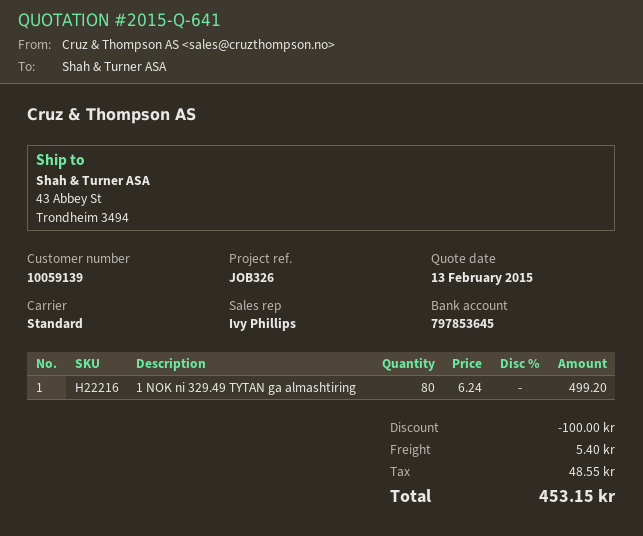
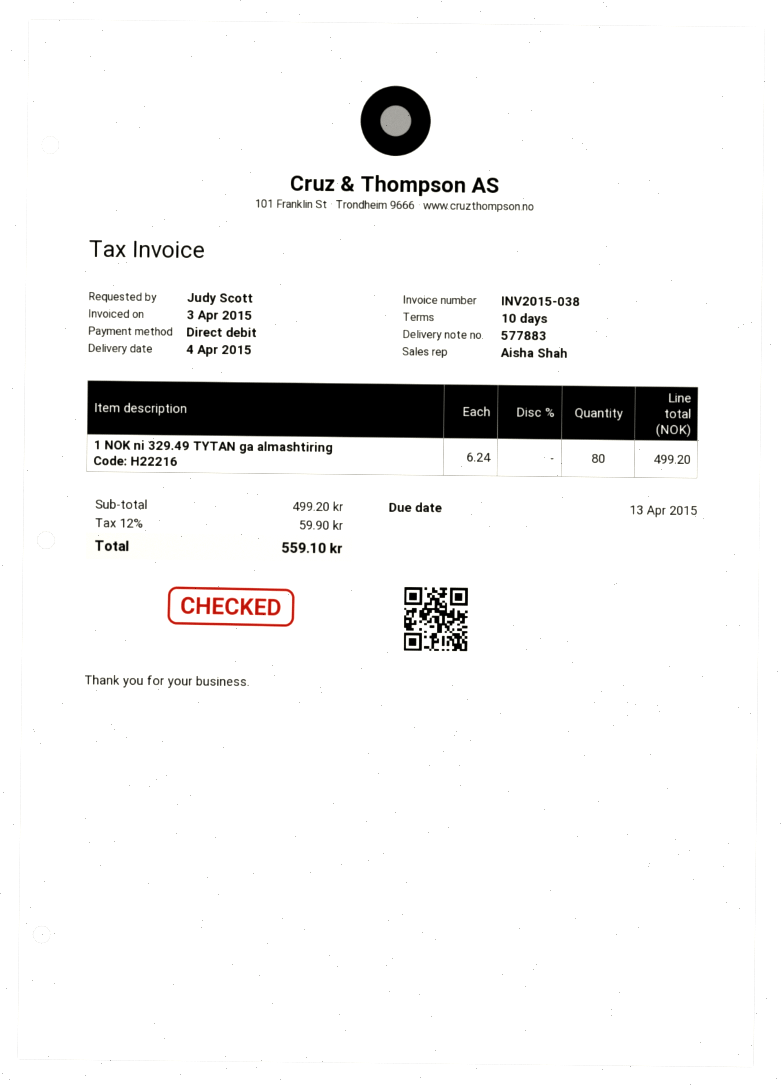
sales rep: Ivy Phillips -> Aisha Shah
discount: 100.00 -> none
shipping: 5.40 -> none
tax: 48.55 -> 59.90
total: 453.15 -> 559.10

